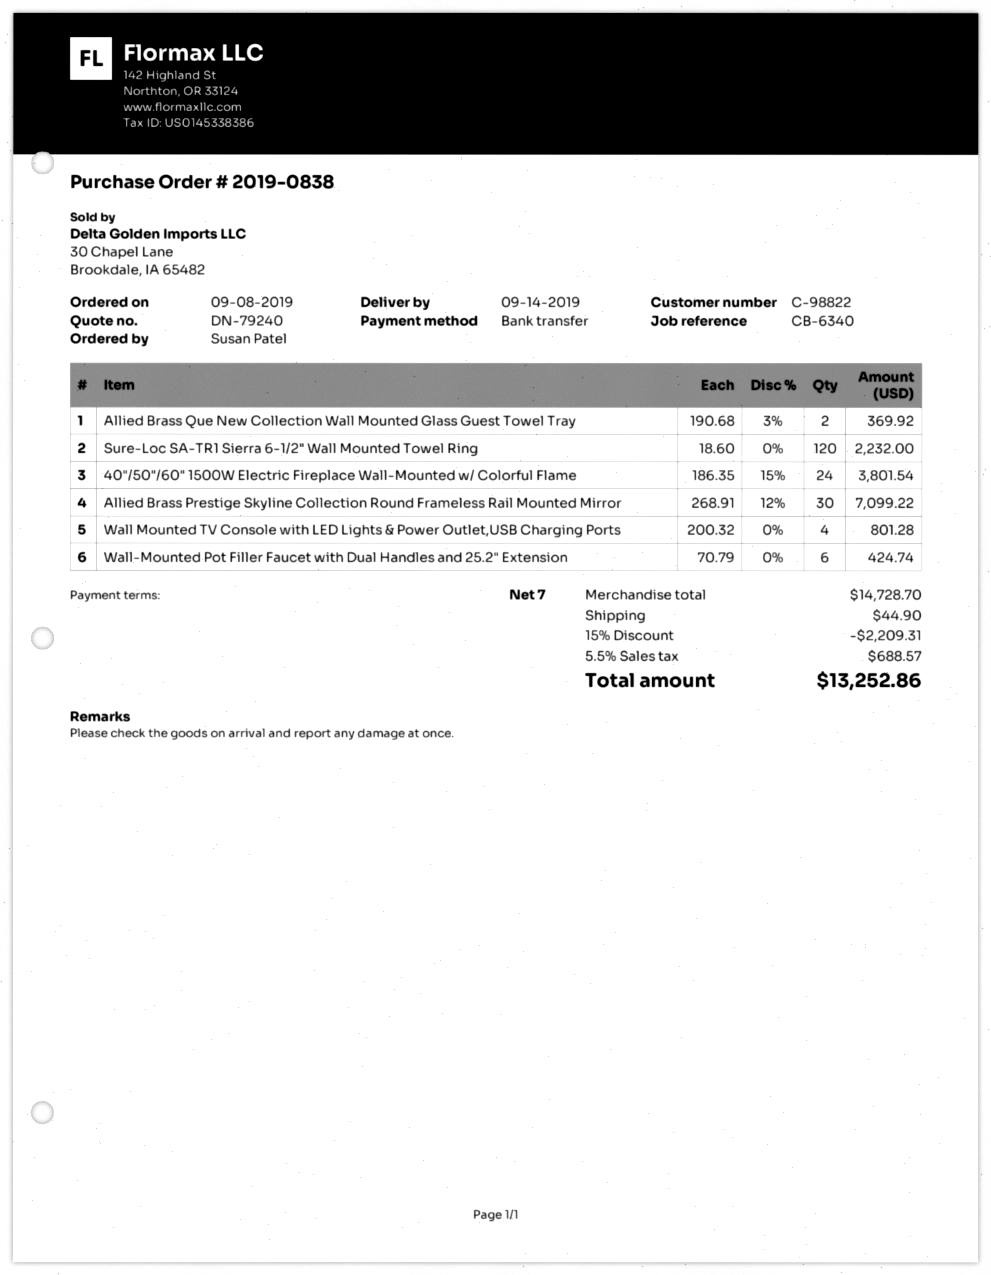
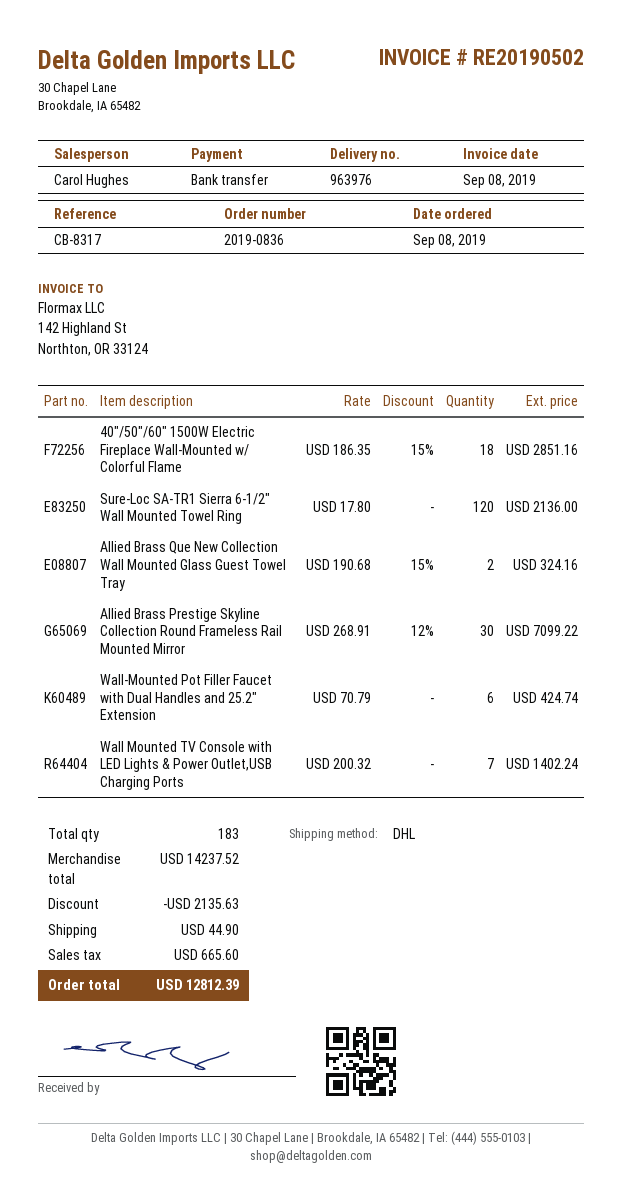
order number: 2019-0838 -> 2019-0836
reference: CB-6340 -> CB-8317
Allied Brass Que New Collection Wall Mounted Glass Guest Towel Tray: 2 x 190.68 - 3% = 369.92 -> 2 x 190.68 - 15% = 324.16
Sure-Loc SA-TR1 Sierra 6-1/2" Wall Mounted Towel Ring: 120 x 18.60 = 2232.00 -> 120 x 17.80 = 2136.00
40"/50"/60" 1500W Electric Fireplace Wall-Mounted w/ Colorful Flame: 24 x 186.35 - 15% = 3801.54 -> 18 x 186.35 - 15% = 2851.16
Wall Mounted TV Console with LED Lights & Power Outlet,USB Charging Ports: 4 x 200.32 = 801.28 -> 7 x 200.32 = 1402.24
subtotal: 14728.70 -> 14237.52
discount: 2209.31 -> 2135.63
tax: 688.57 -> 665.60
total: 13252.86 -> 12812.39

